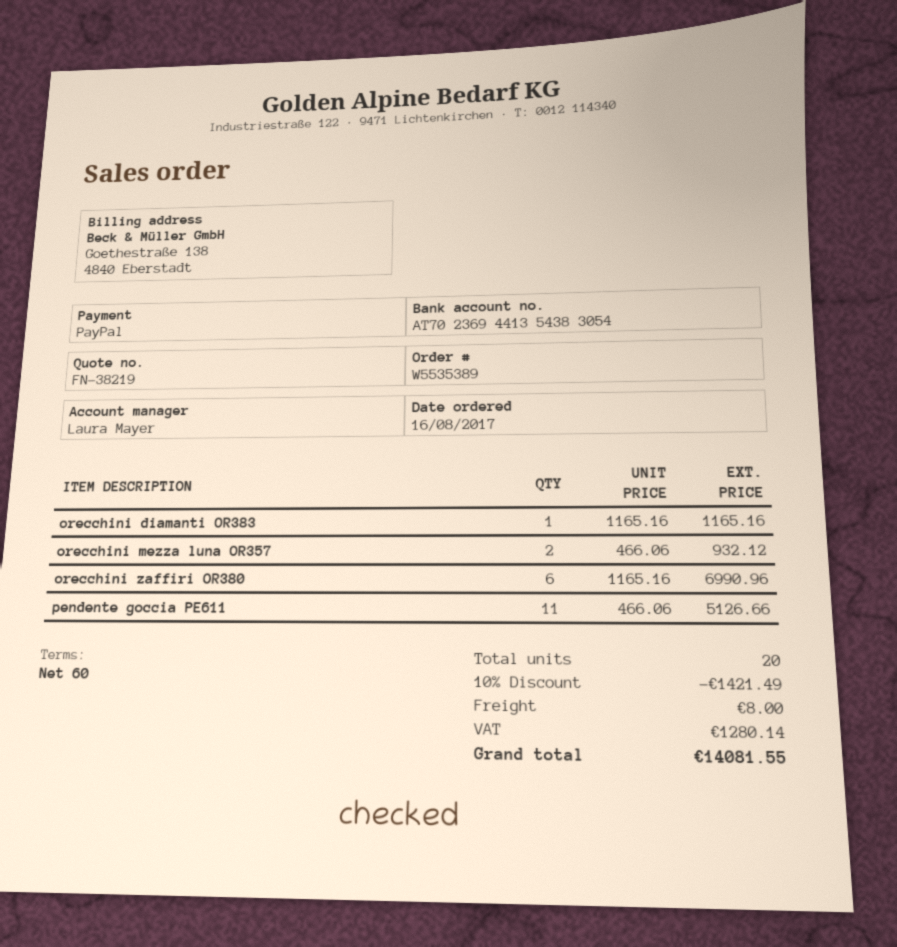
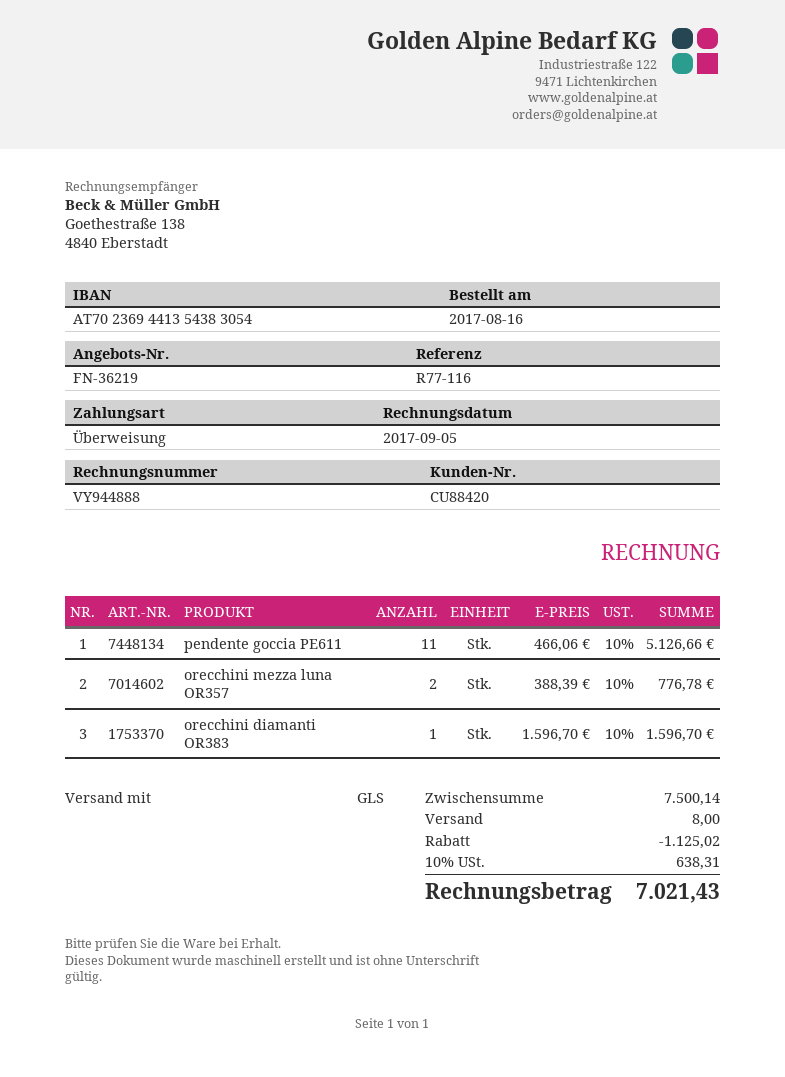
quote number: FN-38219 -> FN-36219
payment method: PayPal -> bank transfer
orecchini diamanti OR383: 1 x 1165.16 = 1165.16 -> 1 x 1596.70 = 1596.70
orecchini mezza luna OR357: 2 x 466.06 = 932.12 -> 2 x 388.39 = 776.78
orecchini zaffiri OR380: 6 x 1165.16 = 6990.96 -> none
discount: 1421.49 -> 1125.02
tax: 1280.14 -> 638.31
total: 14081.55 -> 7021.43

